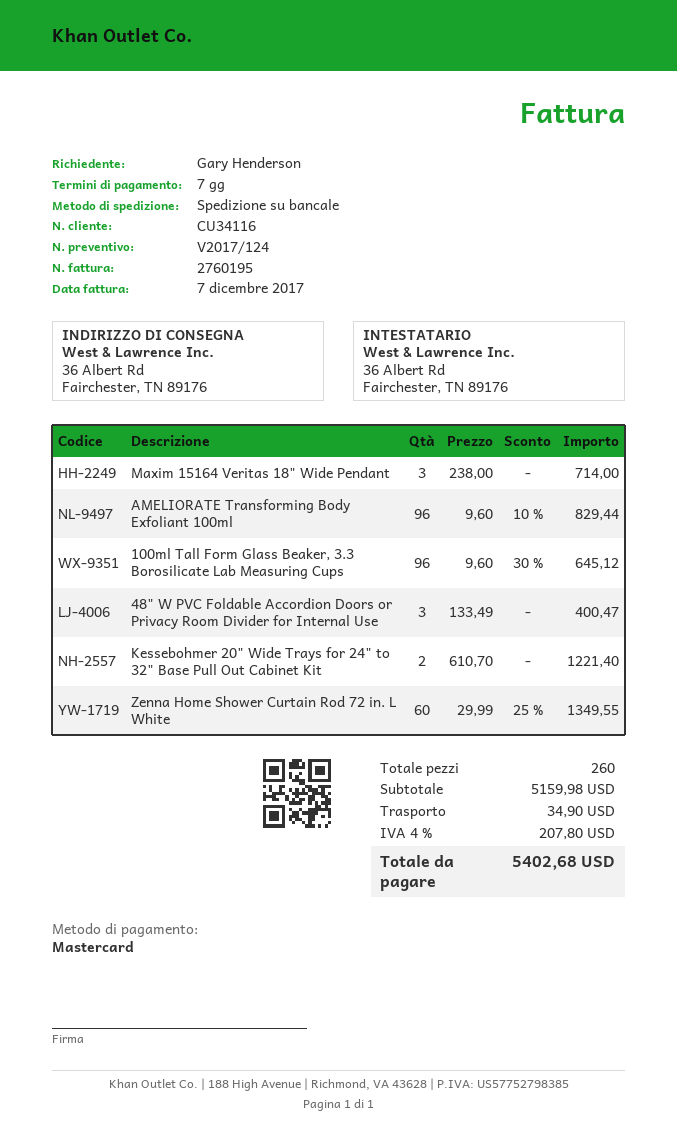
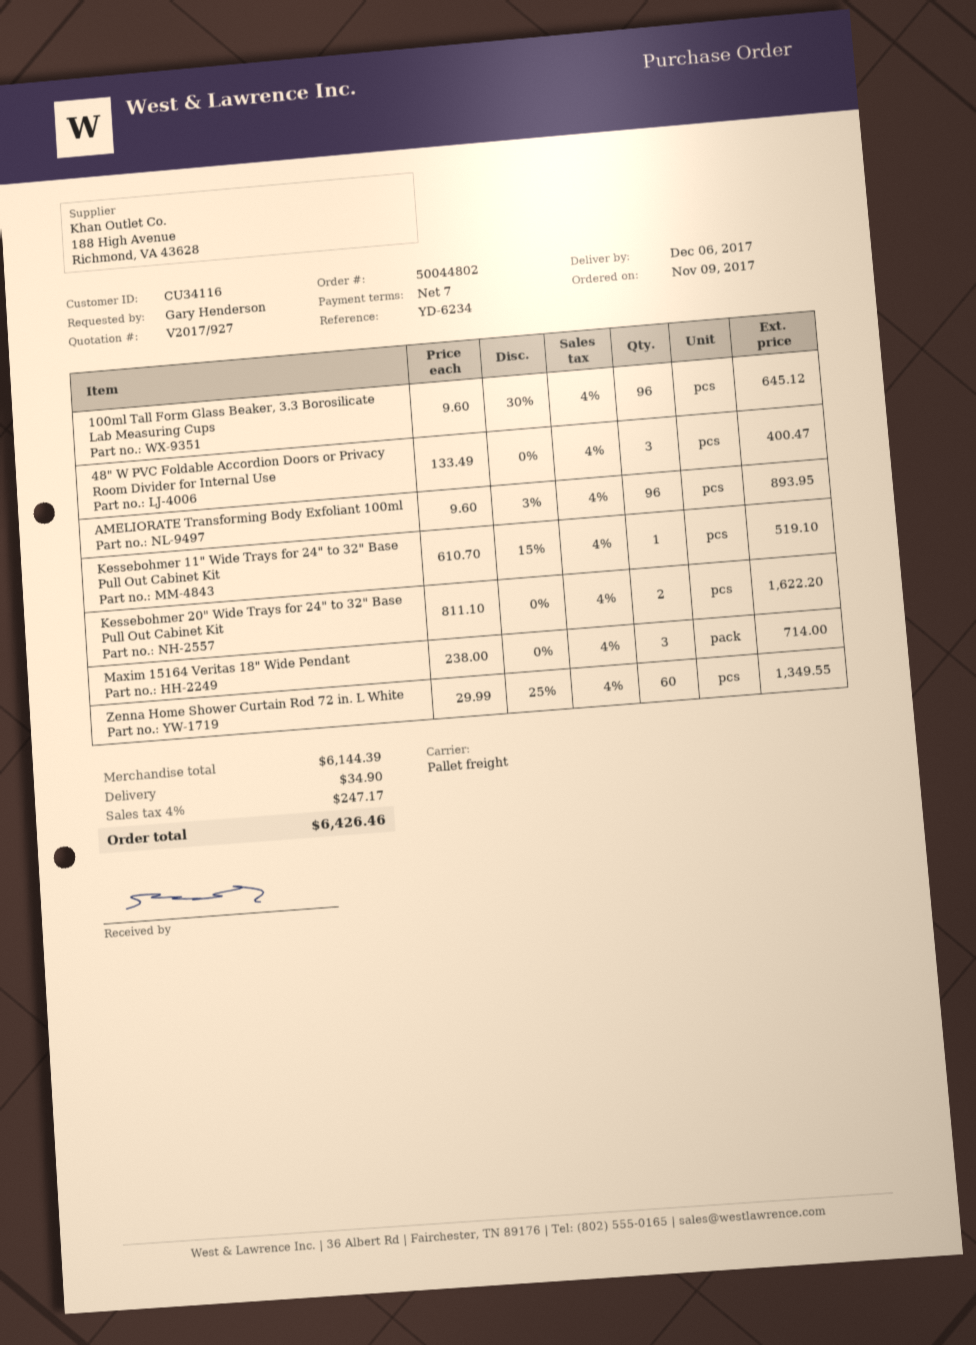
quote number: V2017/124 -> V2017/927
AMELIORATE Transforming Body Exfoliant 100ml: 96 x 9.60 - 10% = 829.44 -> 96 x 9.60 - 3% = 893.95
Kessebohmer 20" Wide Trays for 24" to 32" Base Pull Out Cabinet Kit: 2 x 610.70 = 1221.40 -> 2 x 811.10 = 1622.20
Kessebohmer 11" Wide Trays for 24" to 32" Base Pull Out Cabinet Kit: none -> 1 x 610.70 - 15% = 519.10
subtotal: 5159.98 -> 6144.39
tax: 4% = 207.80 -> 4% = 247.17
total: 5402.68 -> 6426.46

